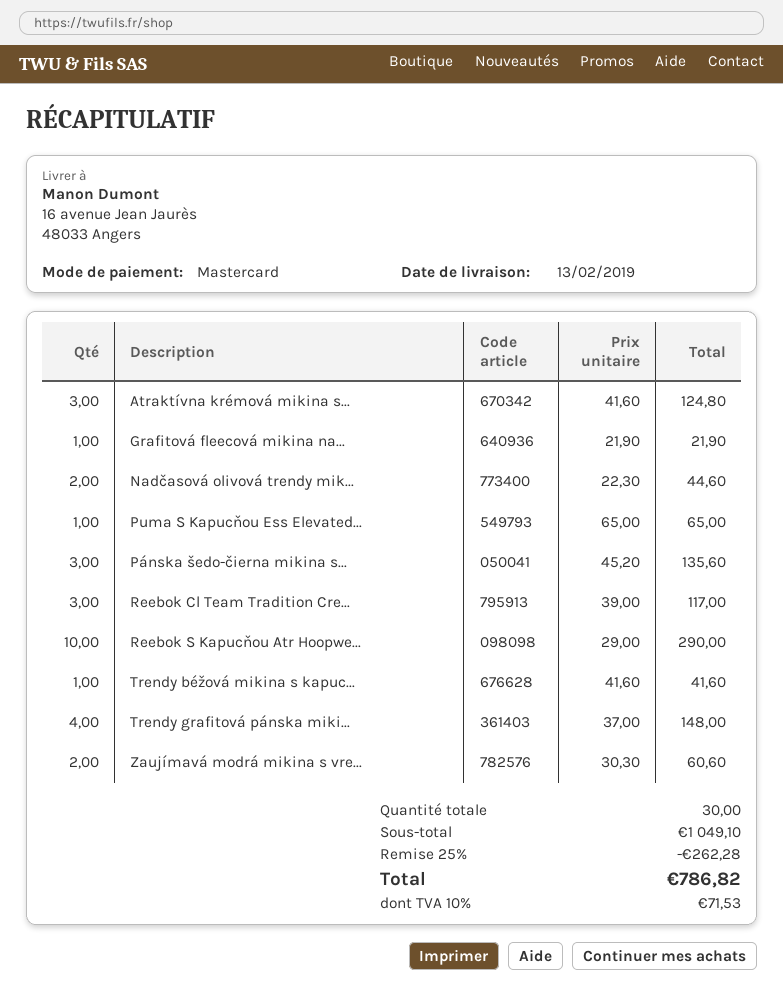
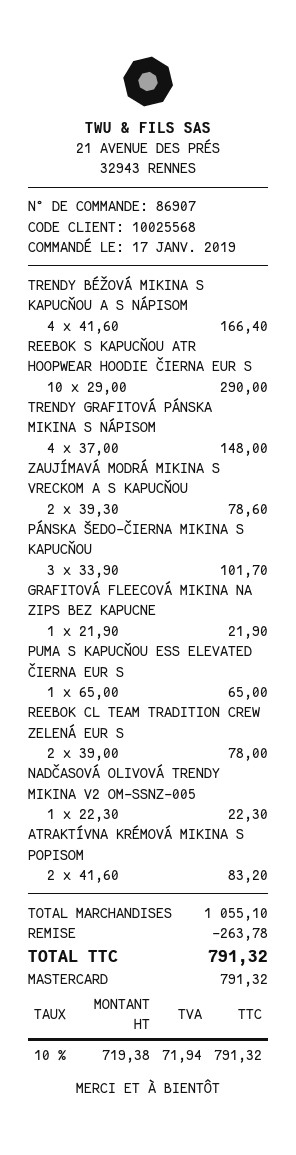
Atraktívna krémová mikina s...: 3 x 41.60 = 124.80 -> 2 x 41.60 = 83.20
Nadčasová olivová trendy mik...: 2 x 22.30 = 44.60 -> 1 x 22.30 = 22.30
Pánska šedo-čierna mikina s...: 3 x 45.20 = 135.60 -> 3 x 33.90 = 101.70
Reebok Cl Team Tradition Cre...: 3 x 39.00 = 117.00 -> 2 x 39.00 = 78.00
Trendy béžová mikina s kapuc...: 1 x 41.60 = 41.60 -> 4 x 41.60 = 166.40
Zaujímavá modrá mikina s vre...: 2 x 30.30 = 60.60 -> 2 x 39.30 = 78.60
subtotal: 1049.10 -> 1055.10
discount: 262.28 -> 263.78
tax: 10% = 71.53 -> 10% = 71.94
total: 786.82 -> 791.32

